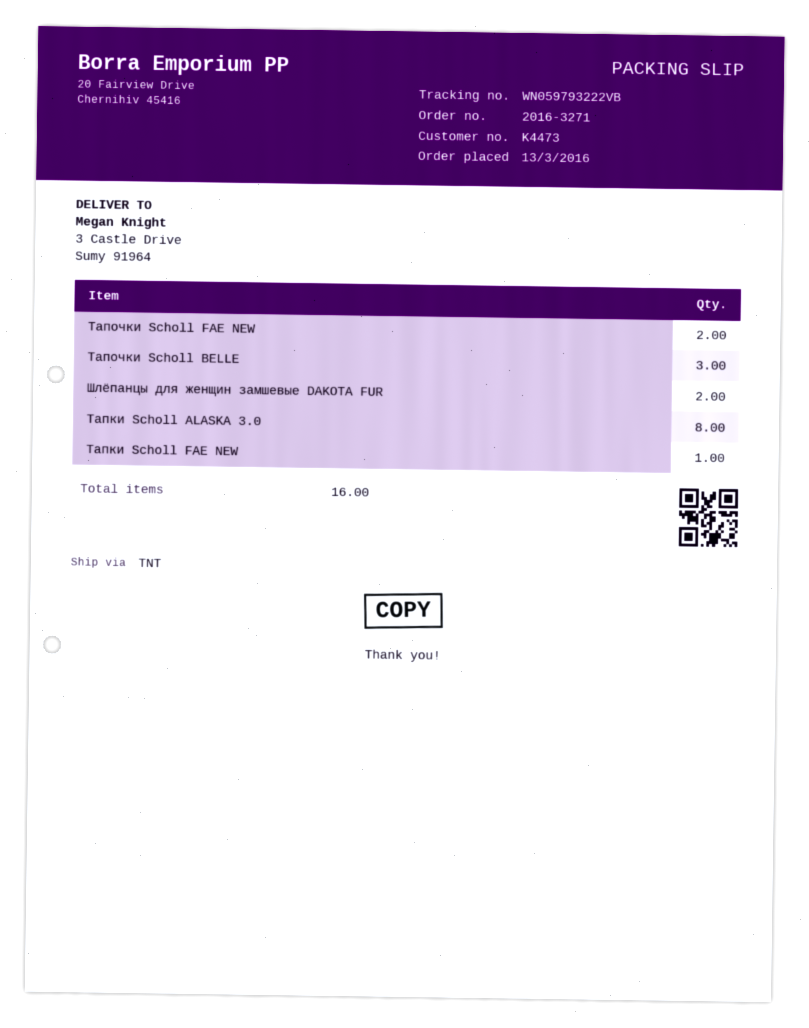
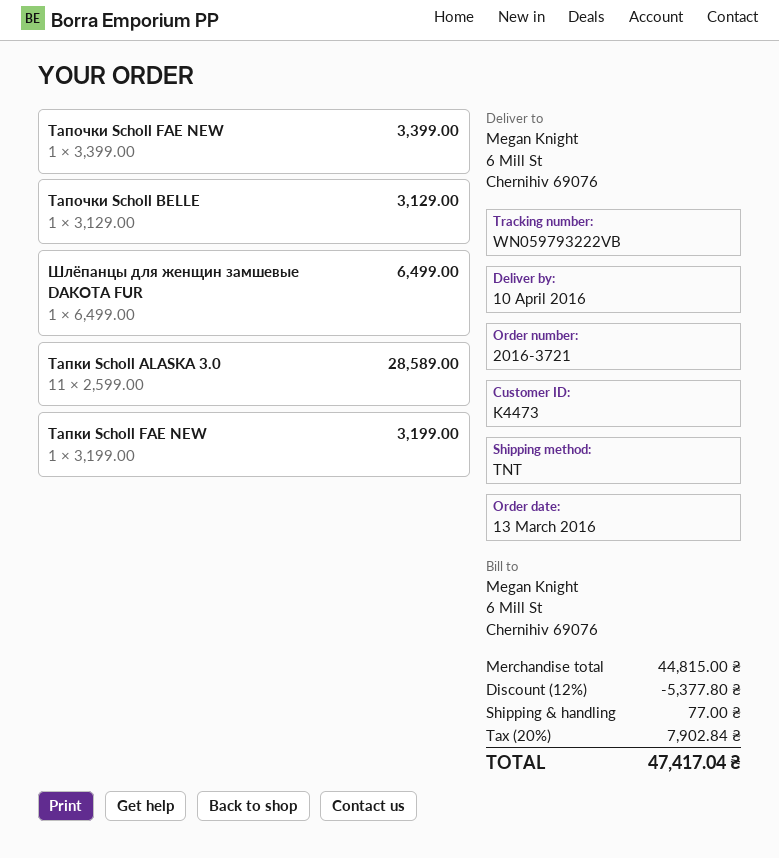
order number: 2016-3271 -> 2016-3721
ship to: 3 Castle Drive, Sumy 91964 -> 6 Mill St, Chernihiv 69076
Тапочки Scholl FAE NEW: 2 -> 1
Тапочки Scholl BELLE: 3 -> 1
Шлёпанцы для женщин замшевые DAKOTA FUR: 2 -> 1
Тапки Scholl ALASKA 3.0: 8 -> 11

